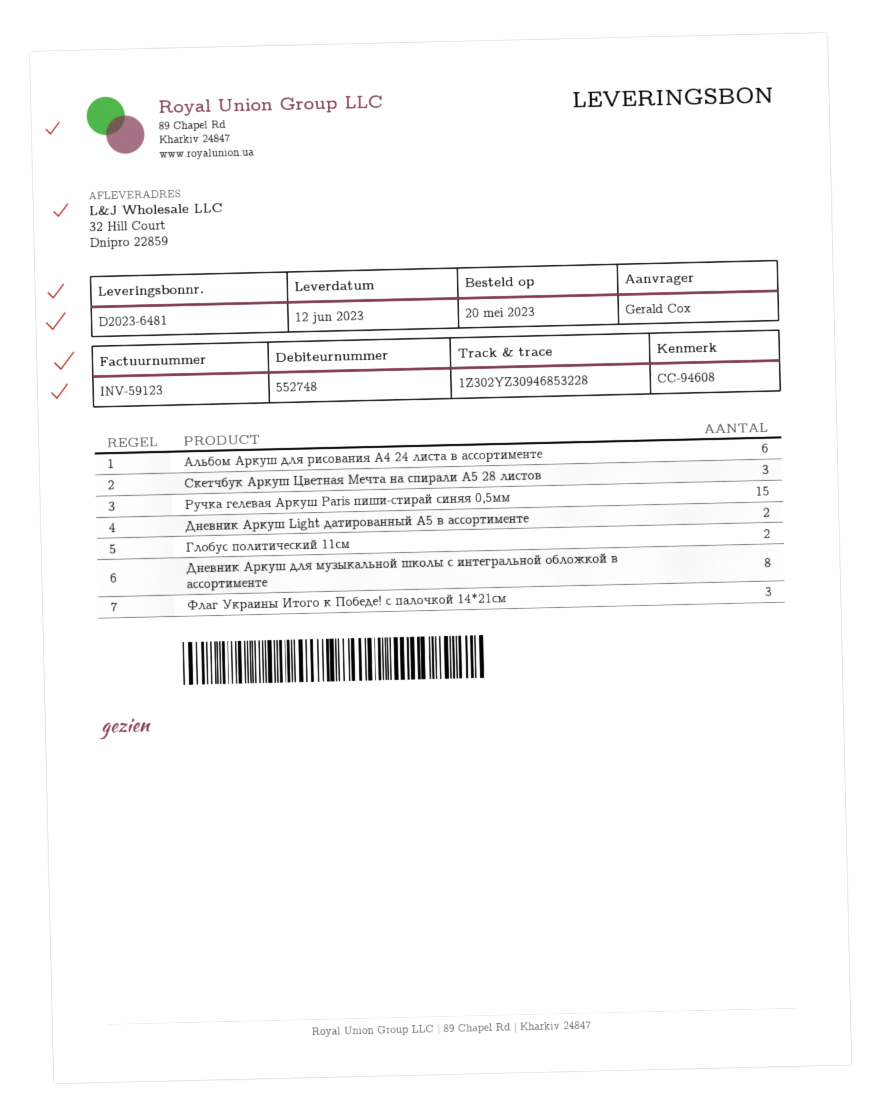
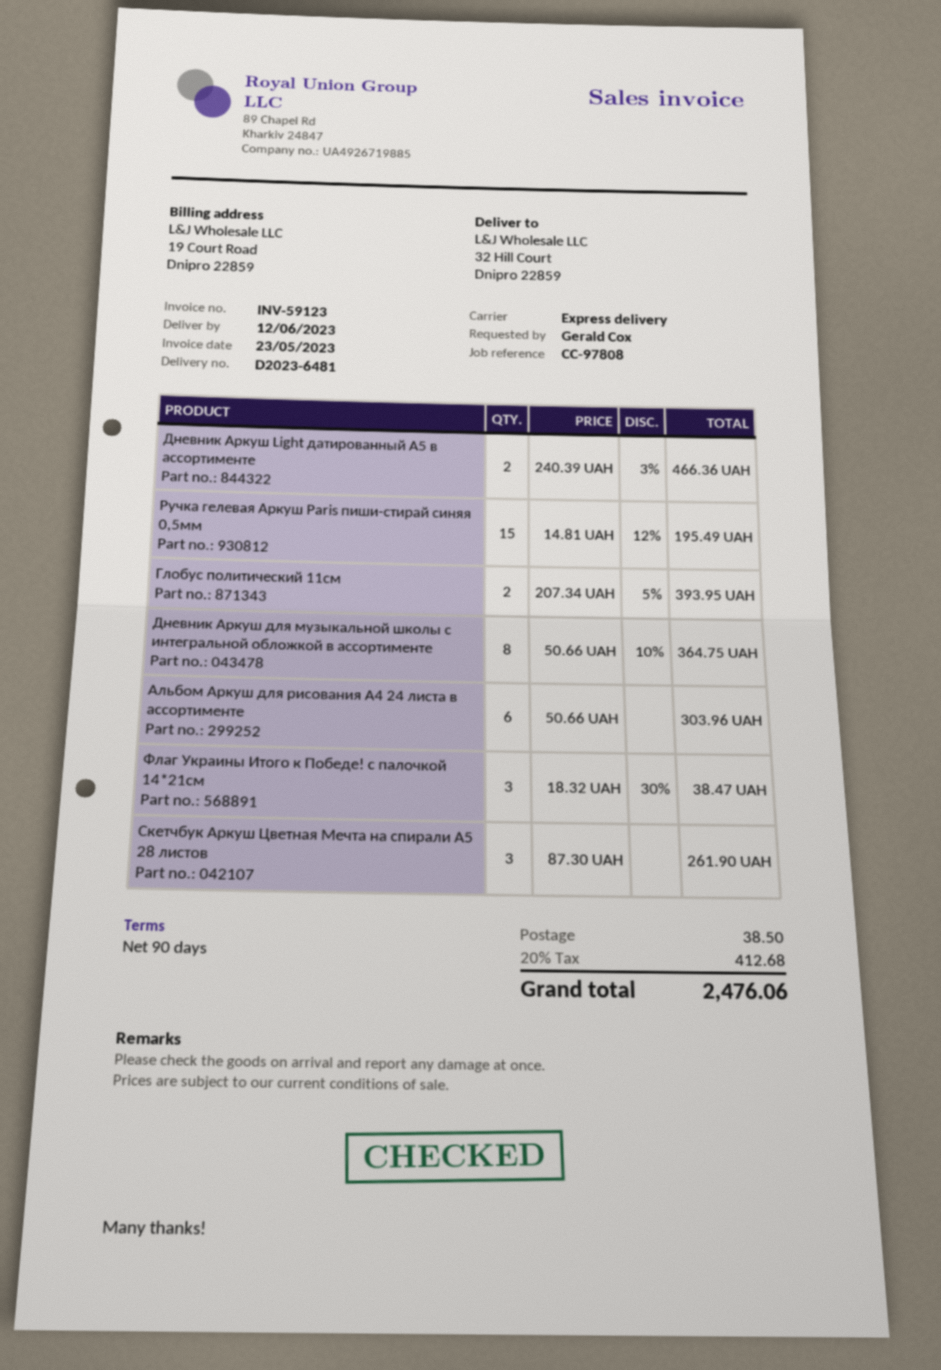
reference: CC-94608 -> CC-97808

